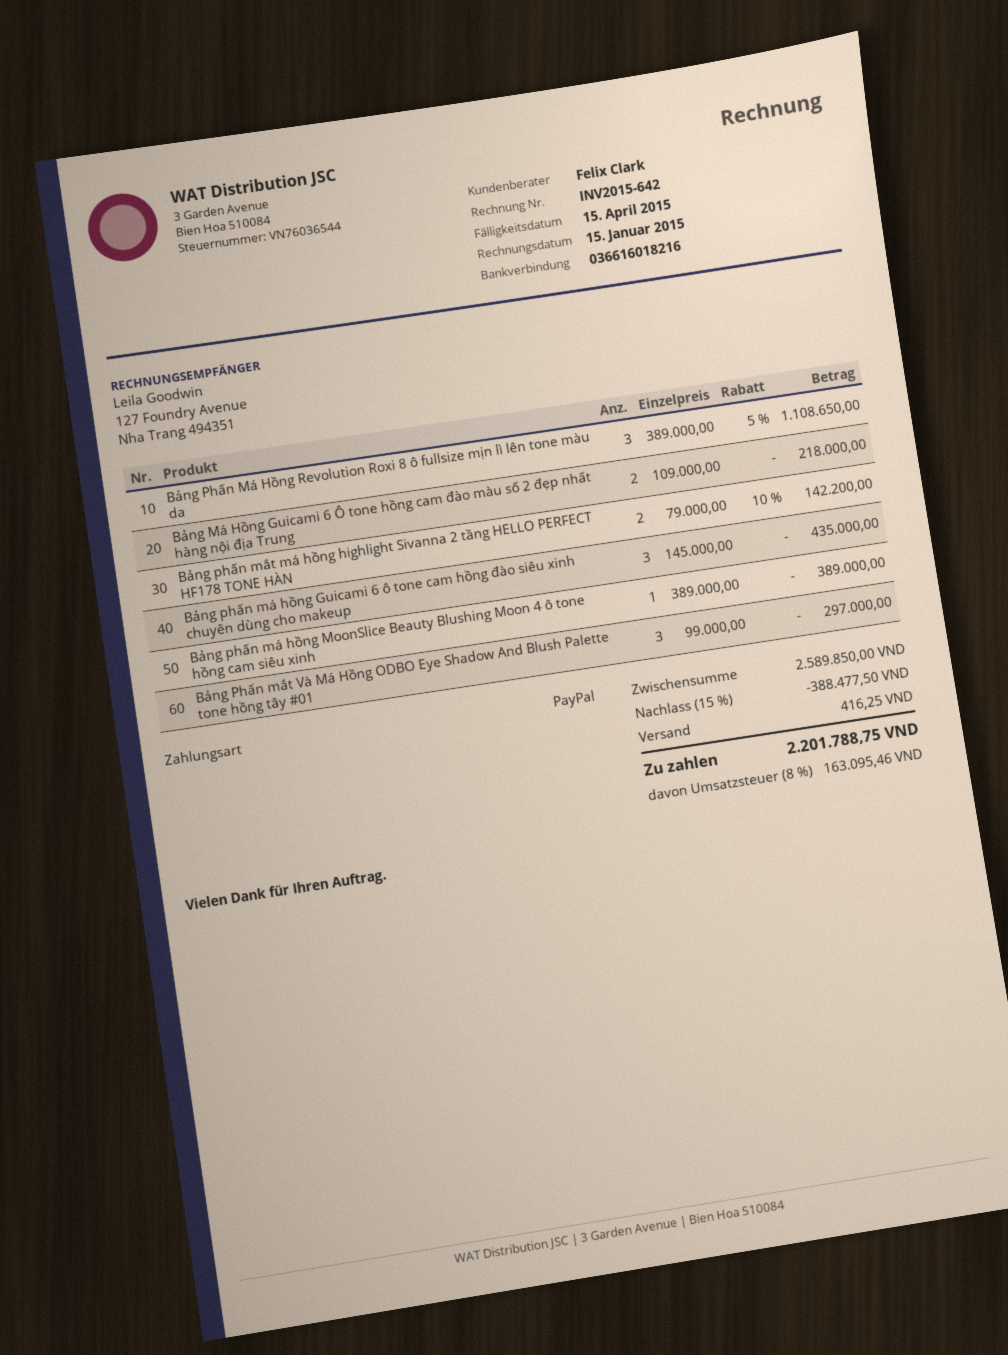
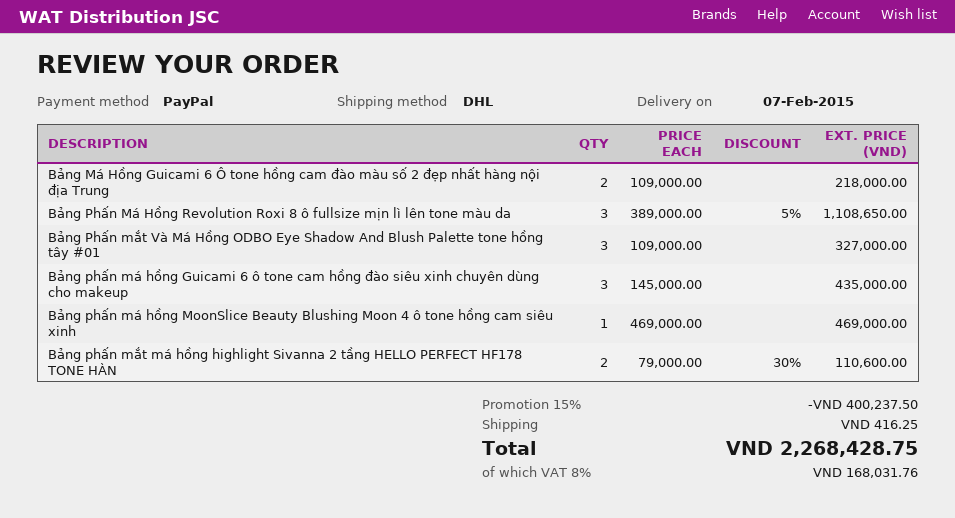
Bảng phấn mắt má hồng highlight Sivanna 2 tầng HELLO PERFECT HF178 TONE HÀN: 2 x 79000.00 - 10% = 142200.00 -> 2 x 79000.00 - 30% = 110600.00
Bảng phấn má hồng MoonSlice Beauty Blushing Moon 4 ô tone hồng cam siêu xinh: 1 x 389000.00 = 389000.00 -> 1 x 469000.00 = 469000.00
Bảng Phấn mắt Và Má Hồng ODBO Eye Shadow And Blush Palette tone hồng tây #01: 3 x 99000.00 = 297000.00 -> 3 x 109000.00 = 327000.00
discount: 15% = 388477.50 -> 15% = 400237.50
tax: 8% = 163095.46 -> 8% = 168031.76
total: 2201788.75 -> 2268428.75

